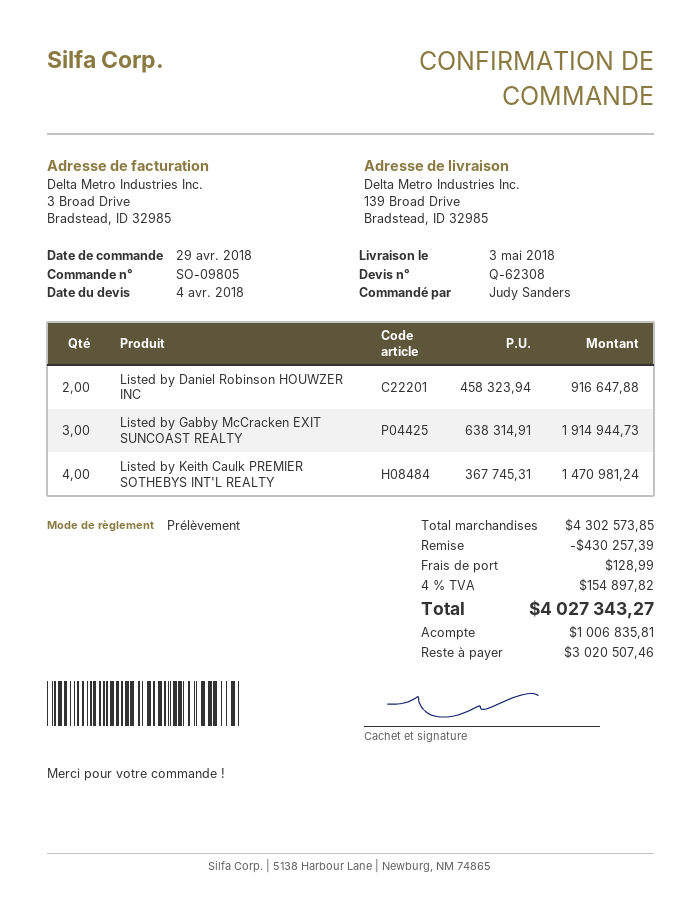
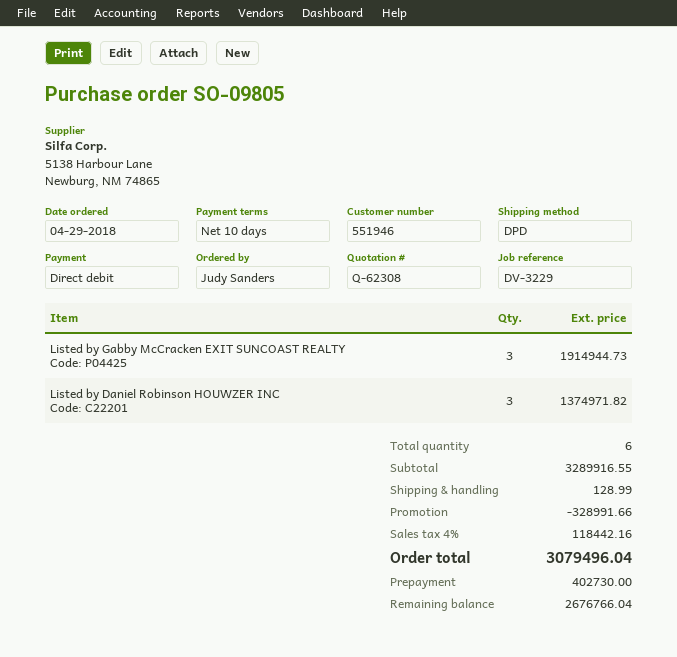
Listed by Daniel Robinson HOUWZER INC: 2 for 916647.88 -> 3 for 1374971.82
Listed by Keith Caulk PREMIER SOTHEBYS INT'L REALTY: 4 for 1470981.24 -> none
subtotal: 4302573.85 -> 3289916.55
discount: 430257.39 -> 328991.66
tax: 4% = 154897.82 -> 4% = 118442.16
total: 4027343.27 -> 3079496.04
deposit: 1006835.81 -> 402730.00
balance: 3020507.46 -> 2676766.04

